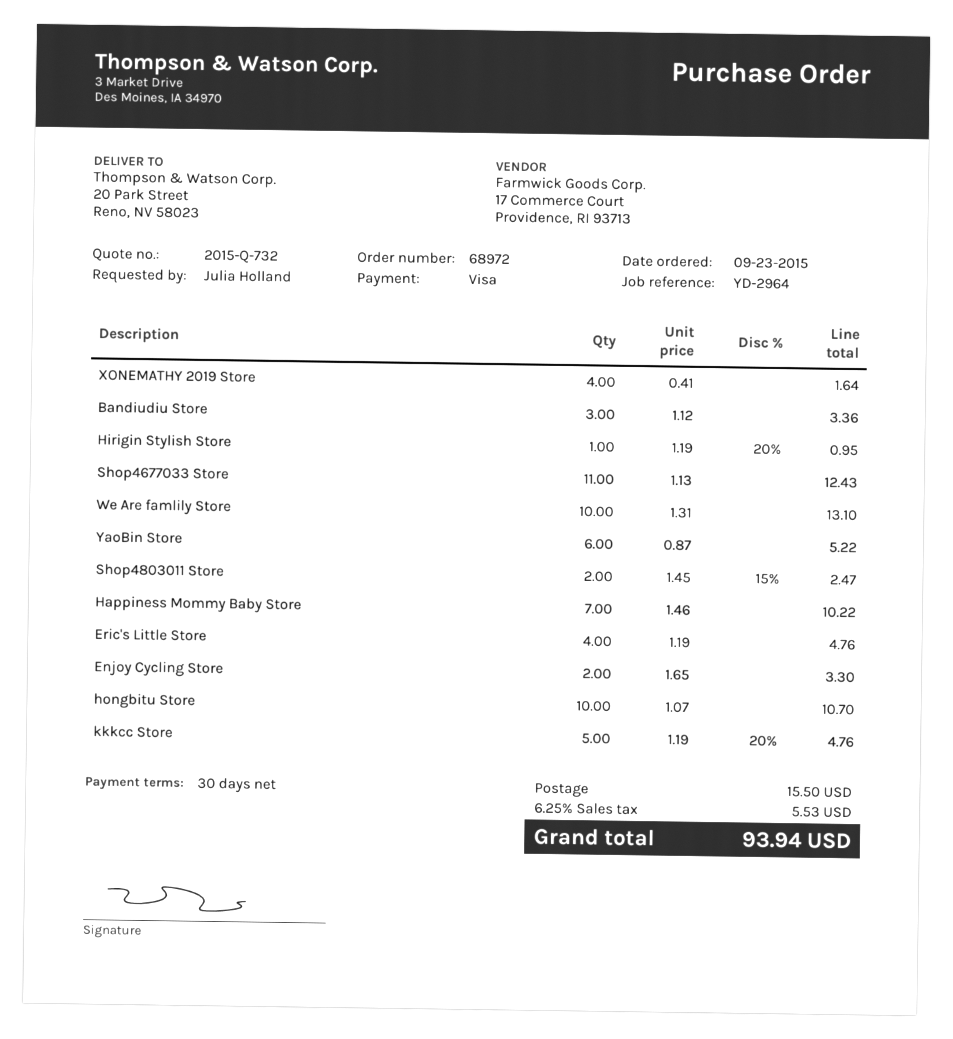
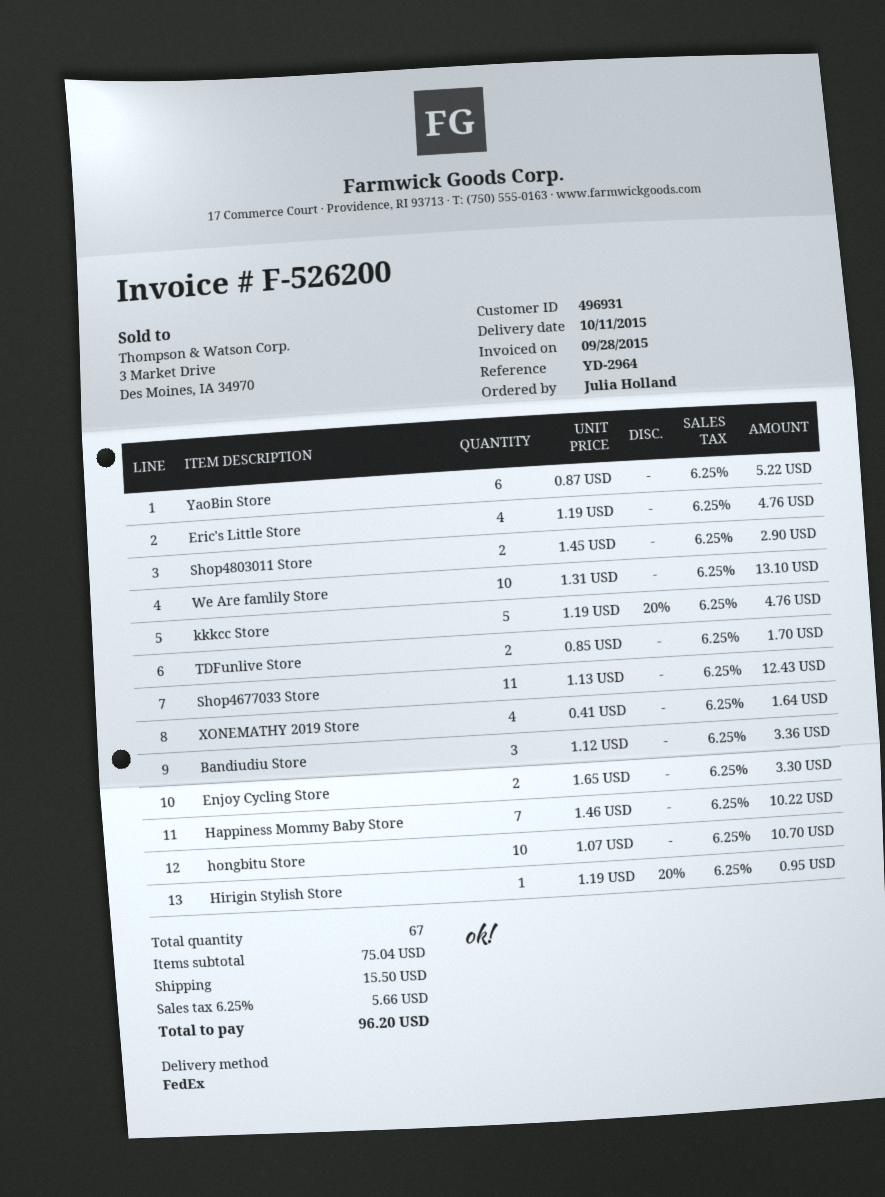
Shop4803011 Store: 2 x 1.45 - 15% = 2.47 -> 2 x 1.45 = 2.90
TDFunlive Store: none -> 2 x 0.85 = 1.70
tax: 6.25% = 5.53 -> 6.25% = 5.66
total: 93.94 -> 96.20

